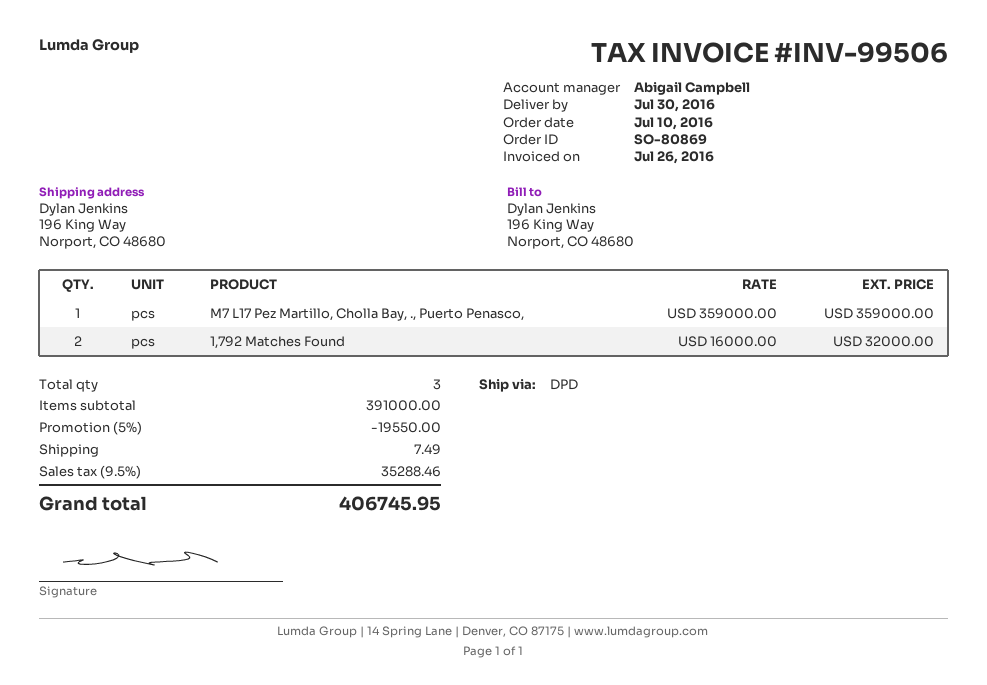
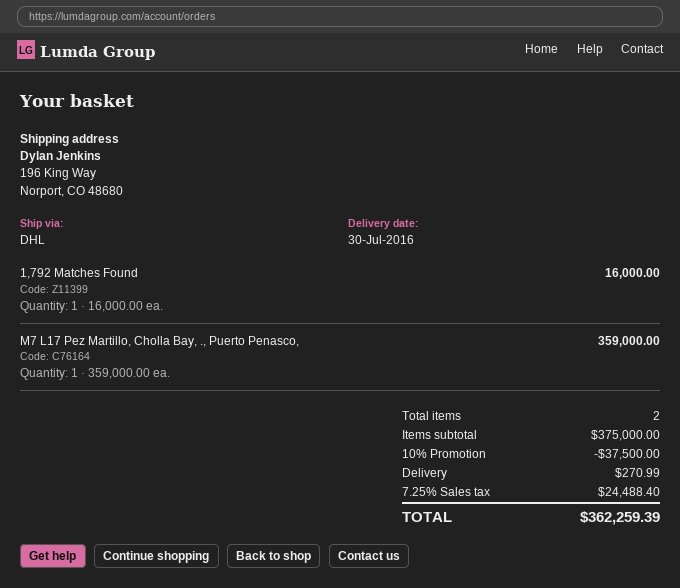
shipping method: DPD -> DHL
1,792 Matches Found: 2 x 16000.00 = 32000.00 -> 1 x 16000.00 = 16000.00
total quantity: 3 -> 2
subtotal: 391000.00 -> 375000.00
discount: 5% = 19550.00 -> 10% = 37500.00
shipping: 7.49 -> 270.99
tax: 9.5% = 35288.46 -> 7.25% = 24488.40
total: 406745.95 -> 362259.39

